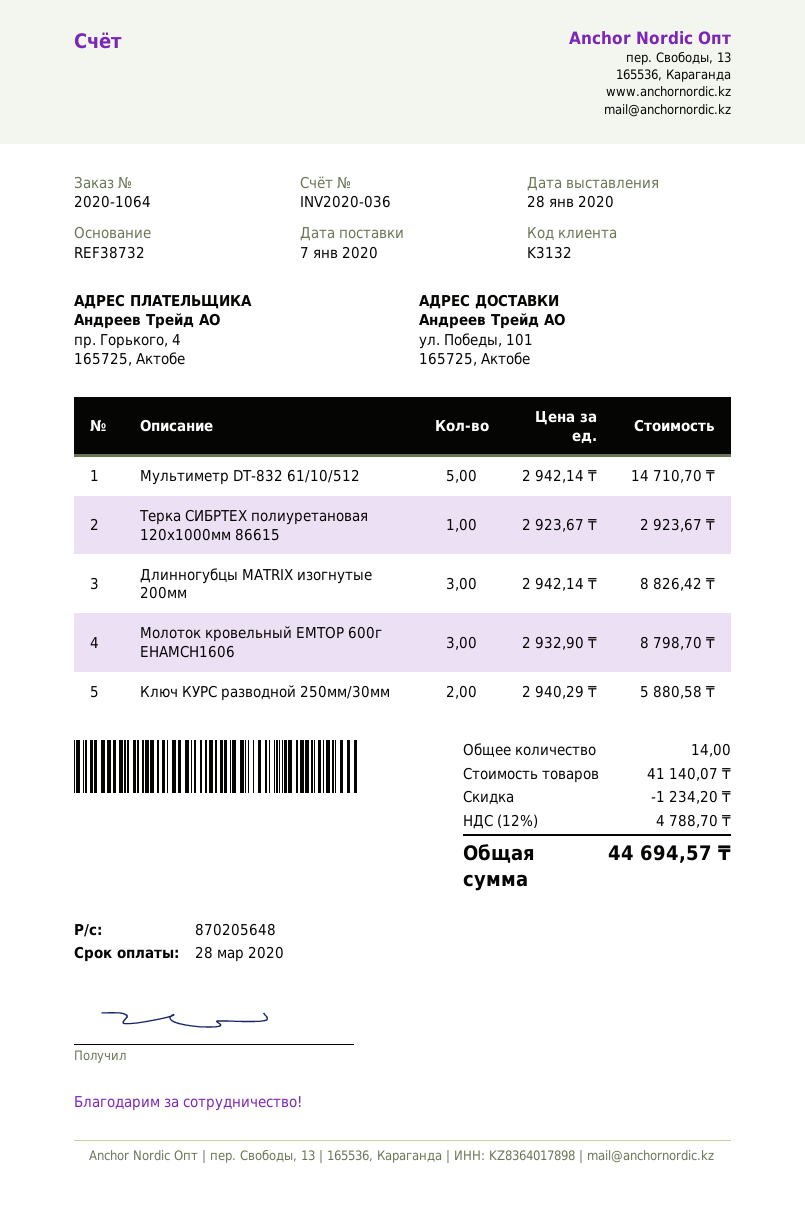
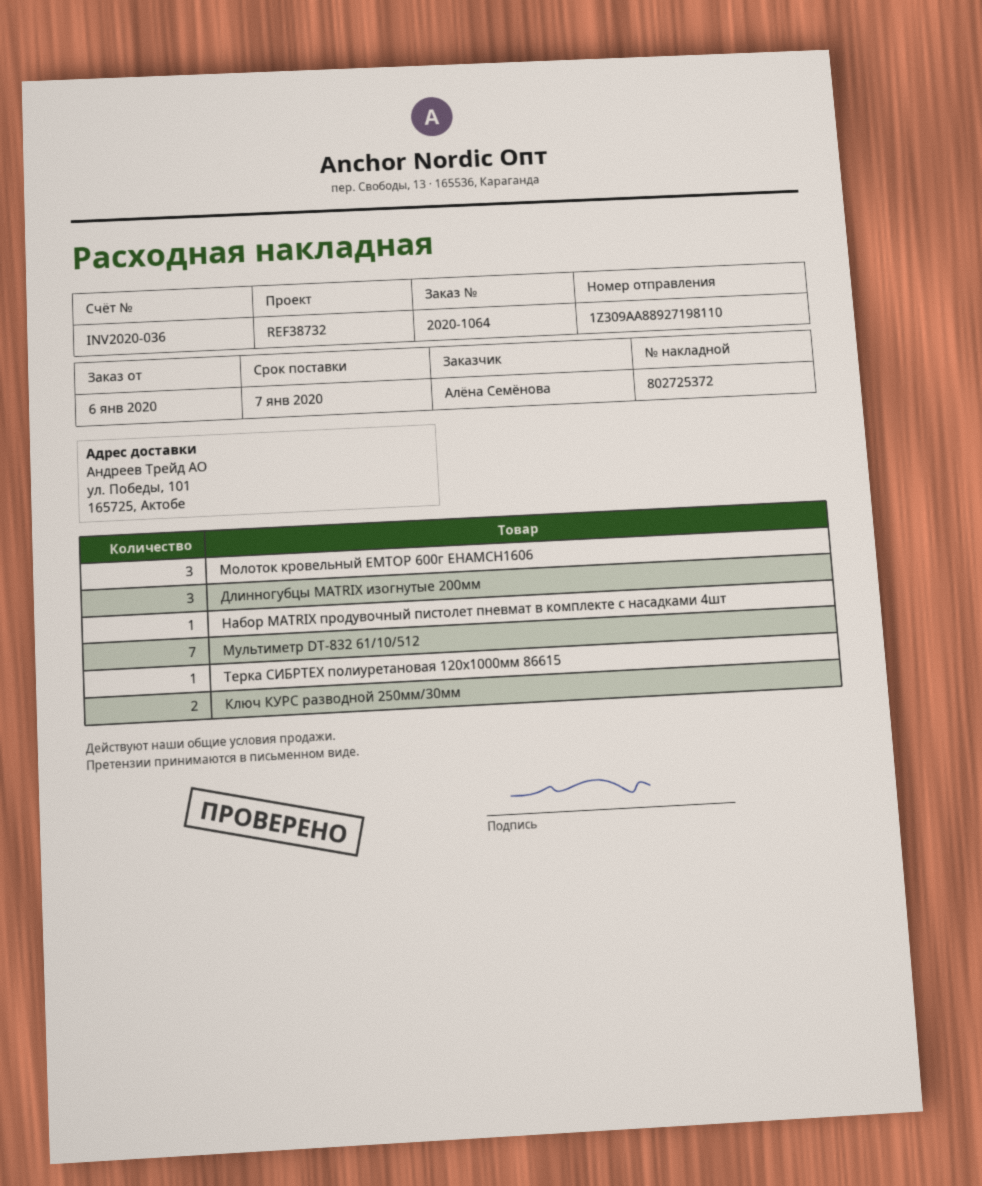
Мультиметр DT-832 61/10/512: 5 -> 7
Набор MATRIX продувочный пистолет пневмат в комплекте с насадками 4шт: none -> 1

